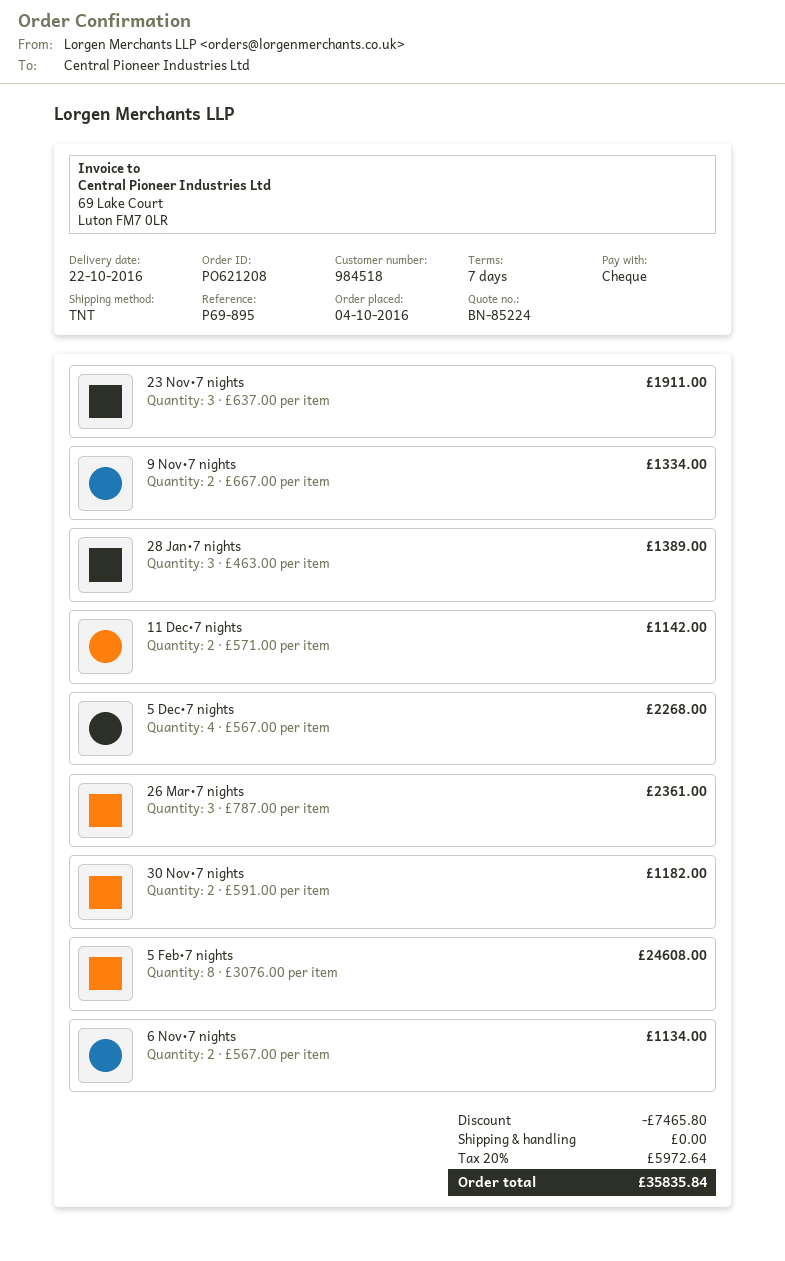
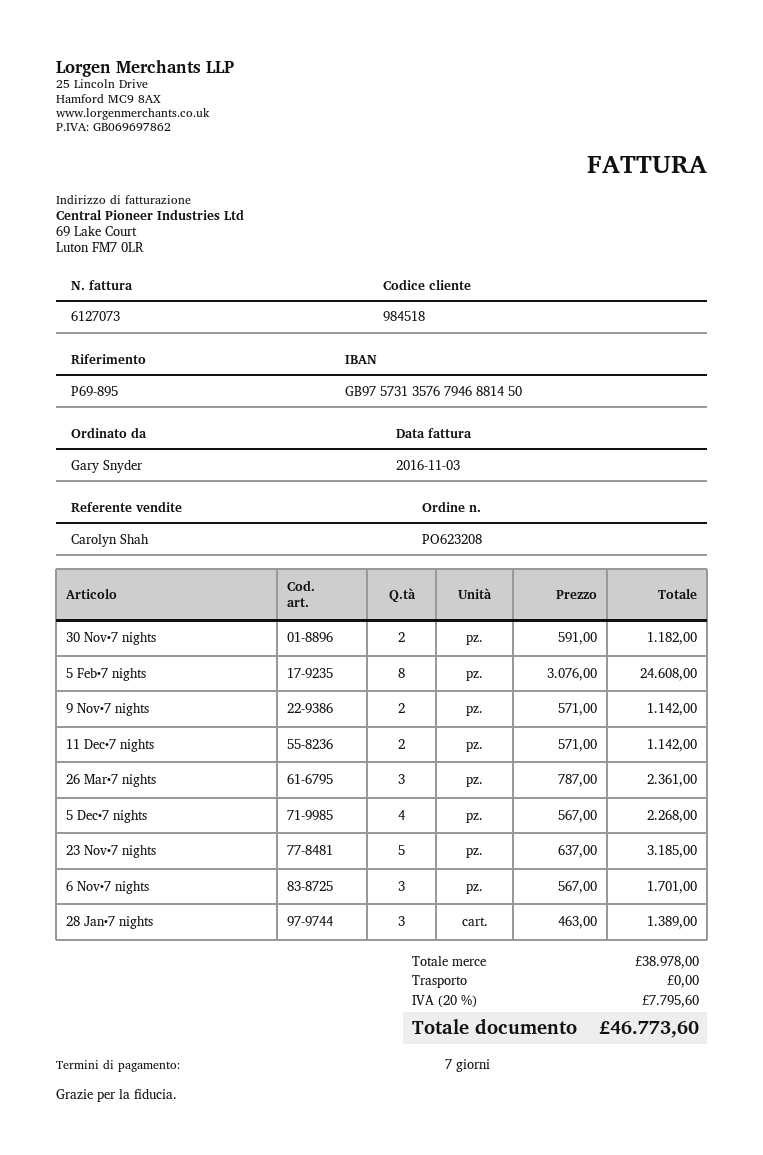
order number: PO621208 -> PO623208
23 Nov•7 nights: 3 x 637.00 = 1911.00 -> 5 x 637.00 = 3185.00
9 Nov•7 nights: 2 x 667.00 = 1334.00 -> 2 x 571.00 = 1142.00
6 Nov•7 nights: 2 x 567.00 = 1134.00 -> 3 x 567.00 = 1701.00
discount: 7465.80 -> none
tax: 20% = 5972.64 -> 20% = 7795.60
total: 35835.84 -> 46773.60

